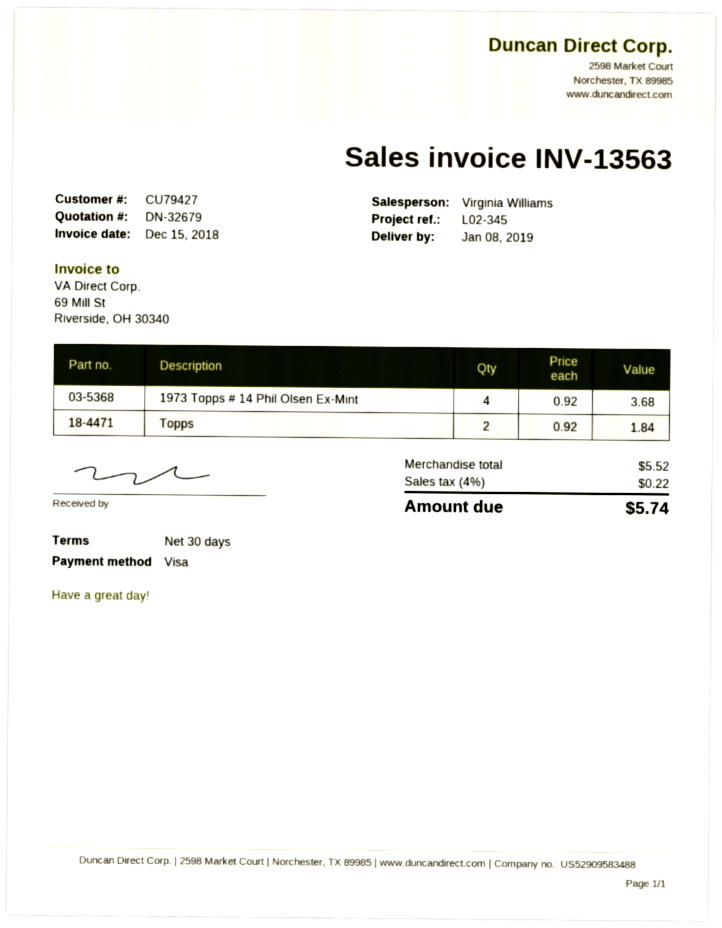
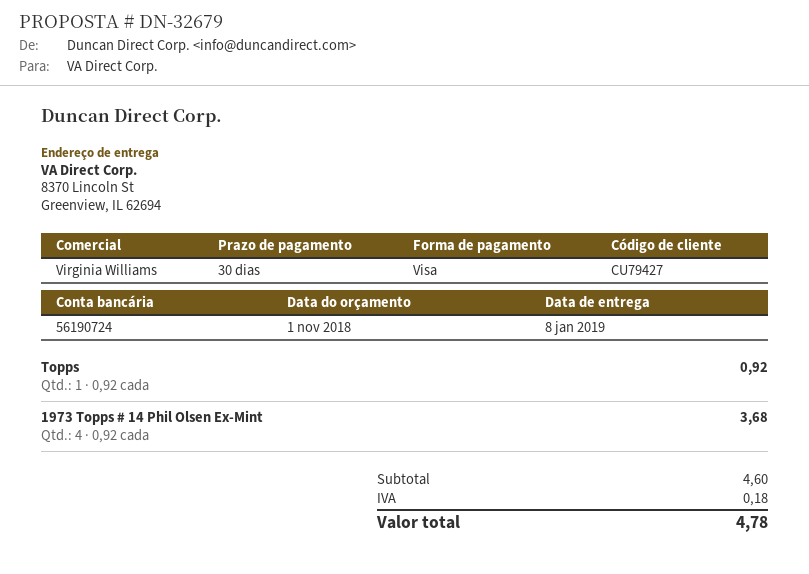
Topps: 2 x 0.92 = 1.84 -> 1 x 0.92 = 0.92
subtotal: 5.52 -> 4.60
tax: 0.22 -> 0.18
total: 5.74 -> 4.78

